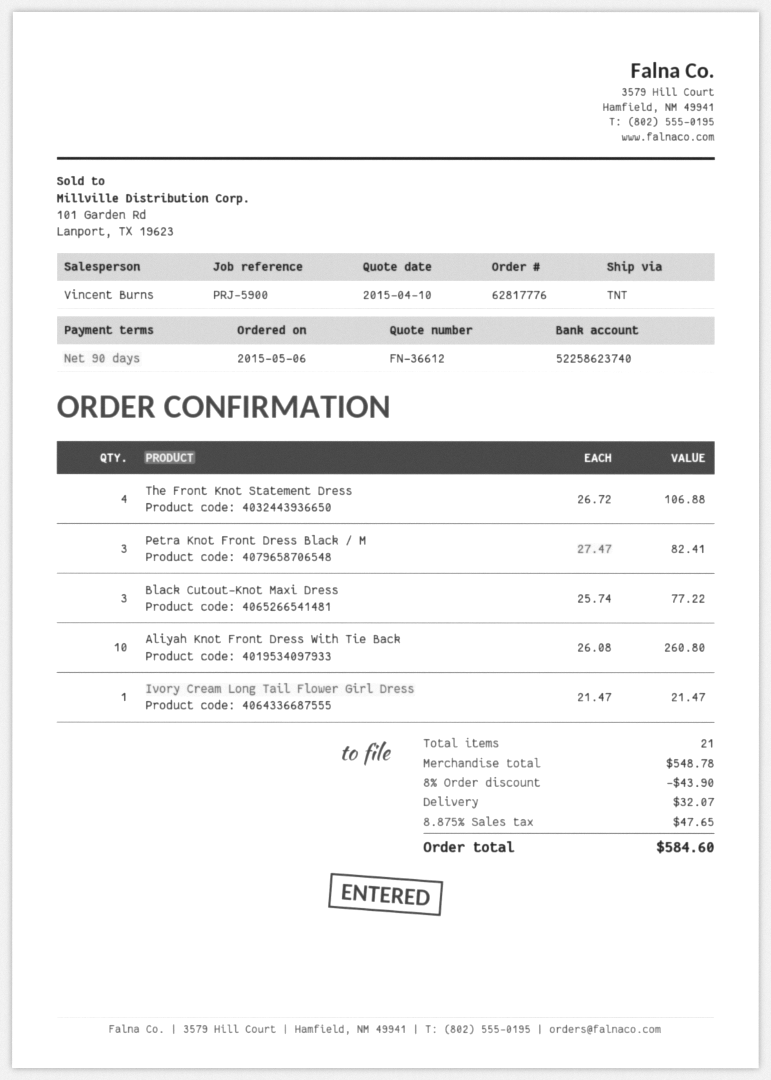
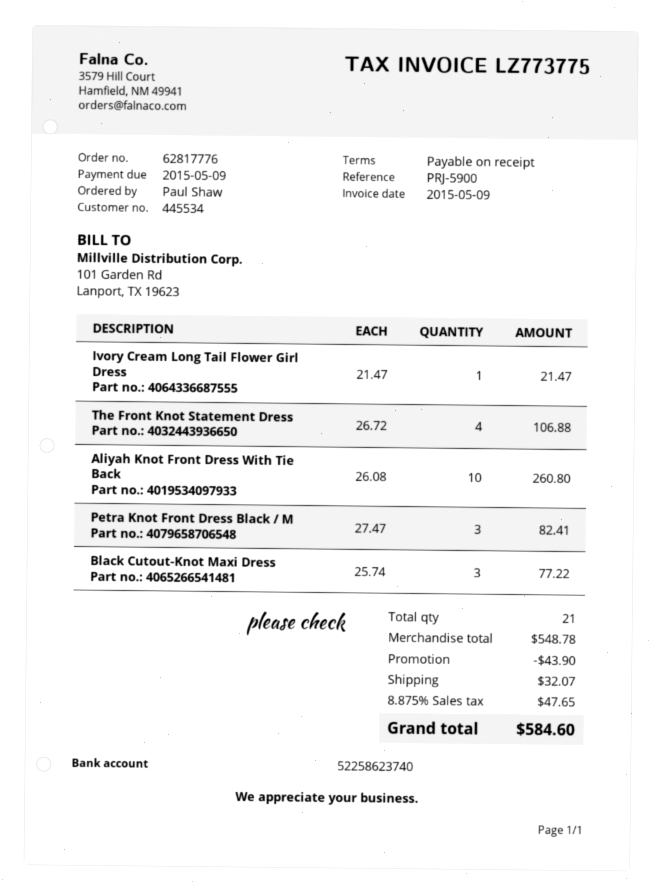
payment terms: 90 days -> on receipt

